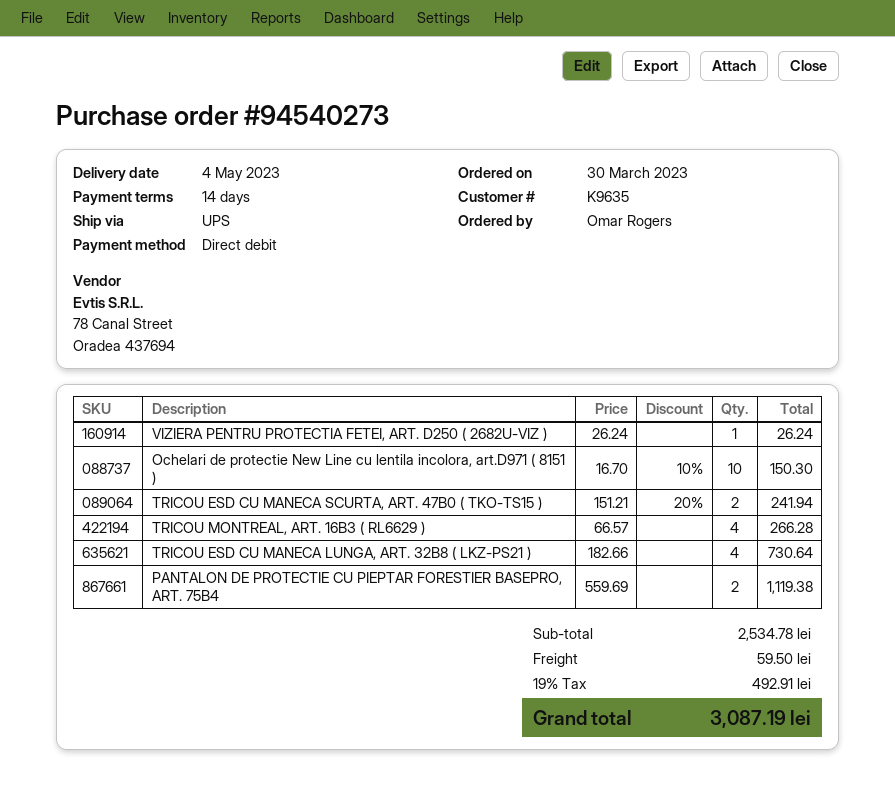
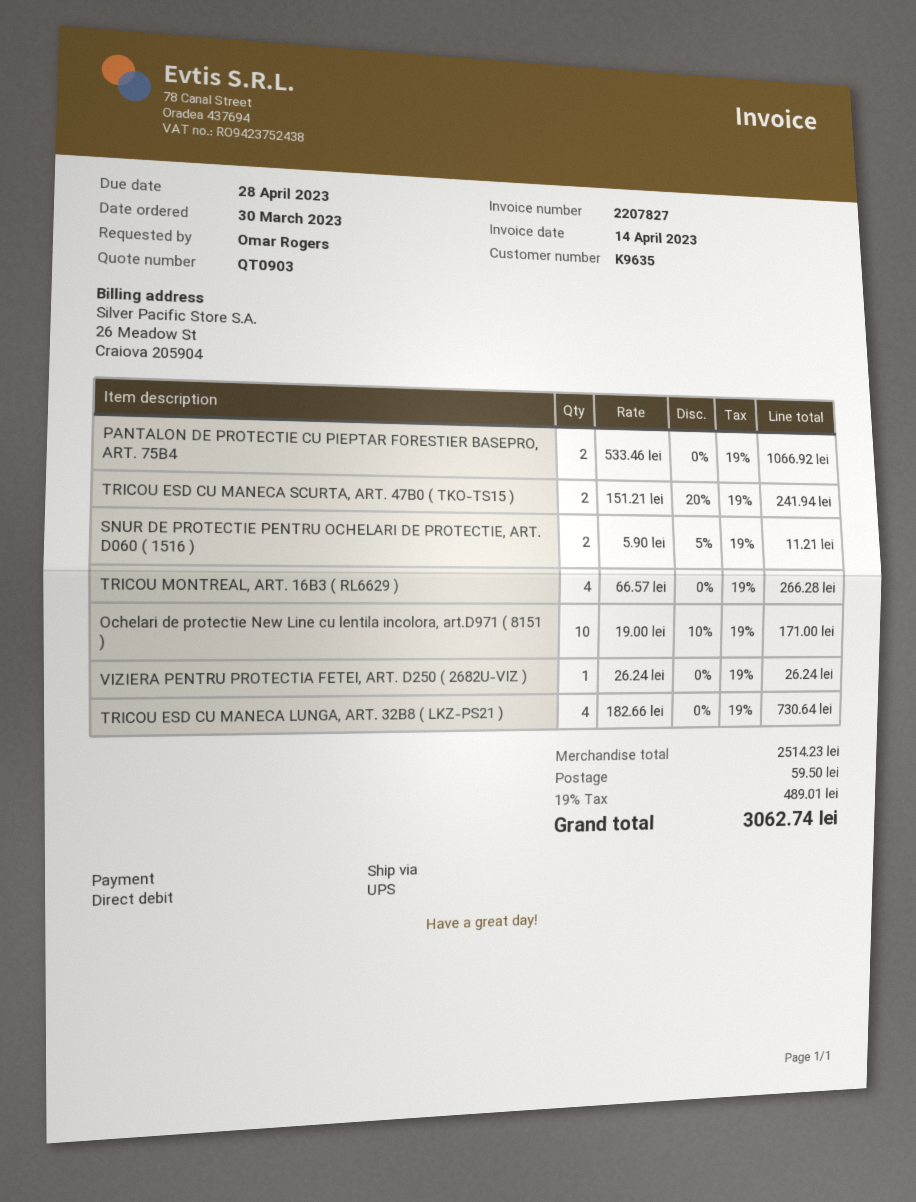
Ochelari de protectie New Line cu lentila incolora, art.D971 ( 8151 ): 10 x 16.70 - 10% = 150.30 -> 10 x 19.00 - 10% = 171.00
PANTALON DE PROTECTIE CU PIEPTAR FORESTIER BASEPRO, ART. 75B4: 2 x 559.69 = 1119.38 -> 2 x 533.46 = 1066.92
SNUR DE PROTECTIE PENTRU OCHELARI DE PROTECTIE, ART. D060 ( 1516 ): none -> 2 x 5.90 - 5% = 11.21
subtotal: 2534.78 -> 2514.23
tax: 19% = 492.91 -> 19% = 489.01
total: 3087.19 -> 3062.74

